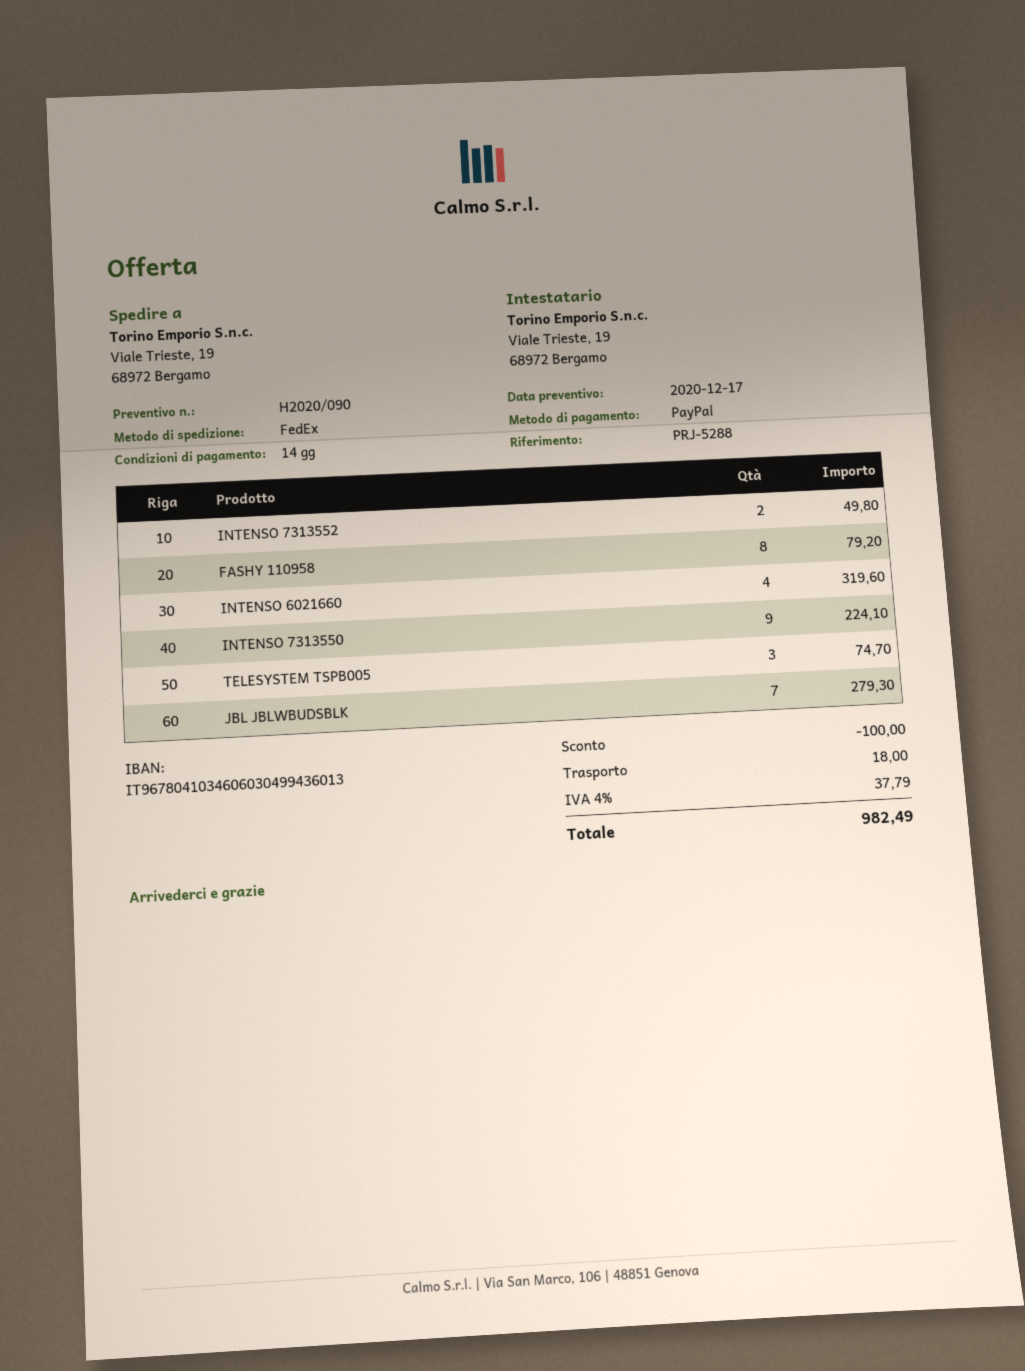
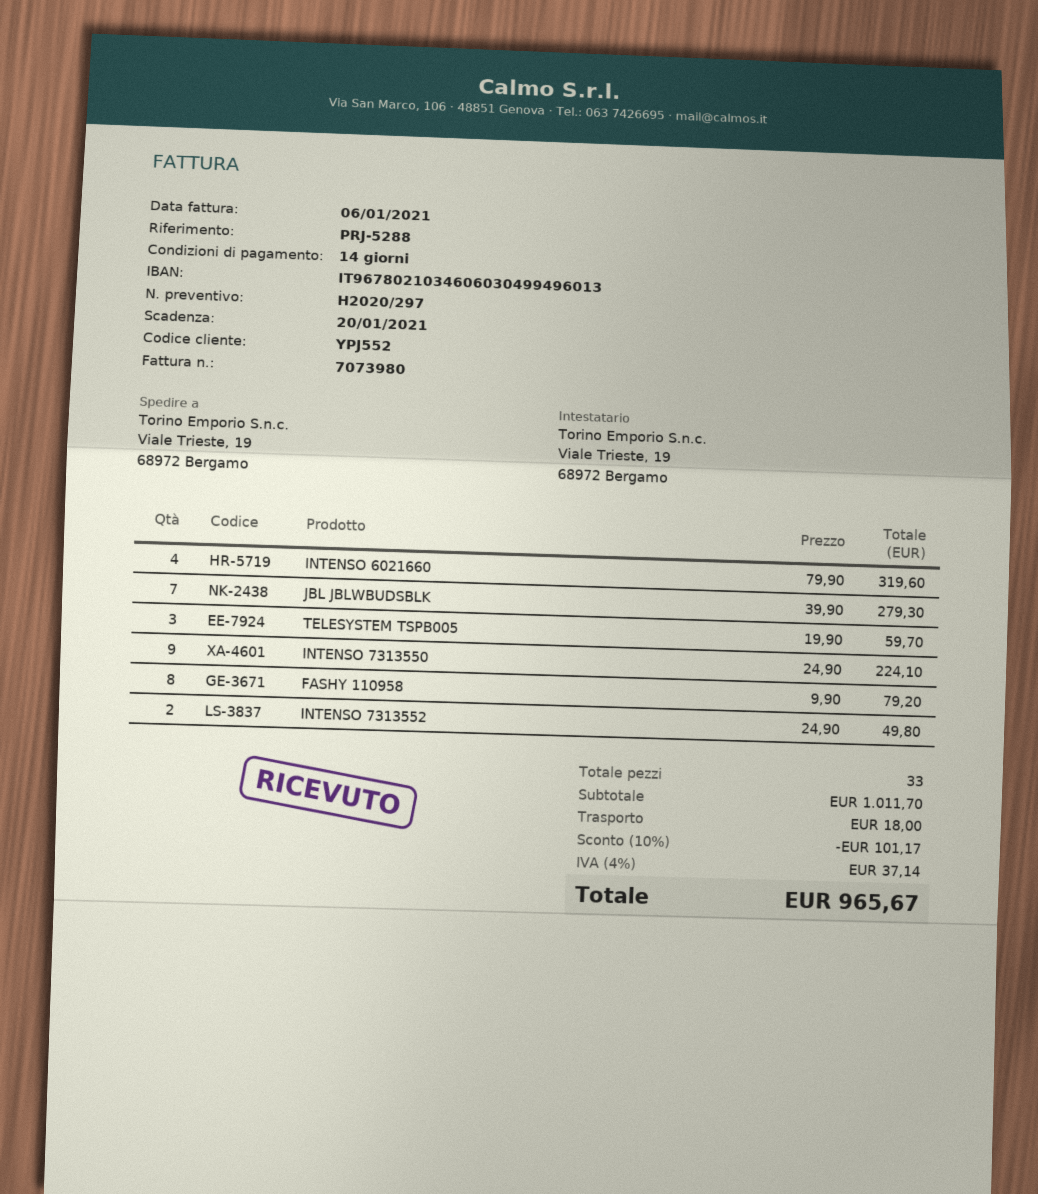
quote number: H2020/090 -> H2020/297
bank account: IT9678041034606030499436013 -> IT9678021034606030499496013
TELESYSTEM TSPB005: 3 for 74.70 -> 3 for 59.70
discount: 100.00 -> 101.17
tax: 4% = 37.79 -> 4% = 37.14
total: 982.49 -> 965.67

